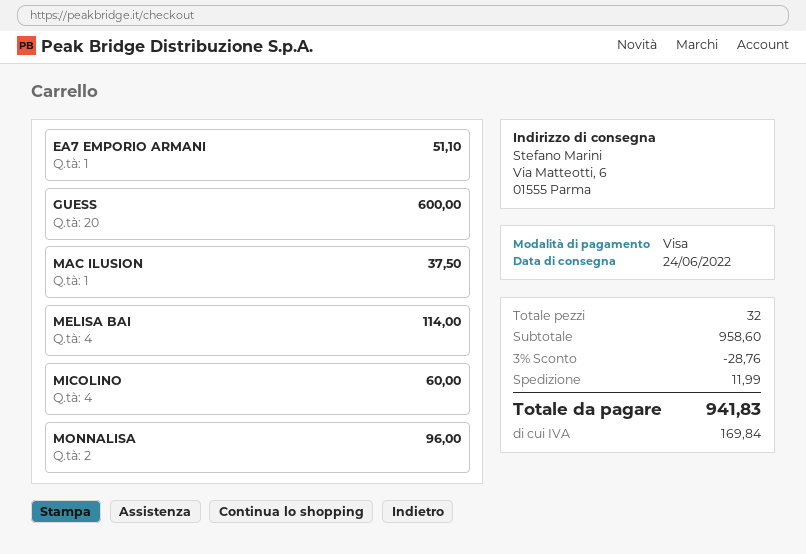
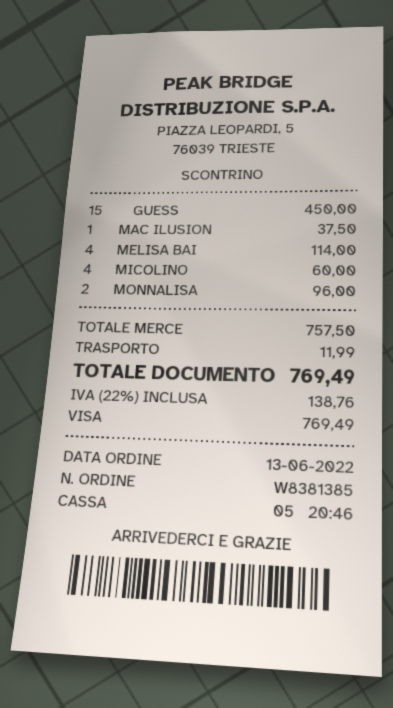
EA7 EMPORIO ARMANI: 1 for 51.10 -> none
GUESS: 20 for 600.00 -> 15 for 450.00
subtotal: 958.60 -> 757.50
discount: 3% = 28.76 -> none
tax: 169.84 -> 138.76
total: 941.83 -> 769.49

